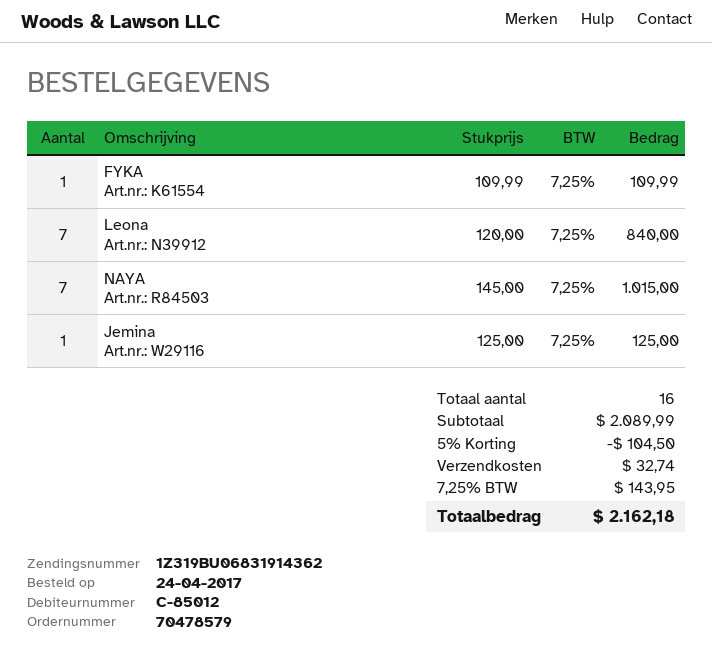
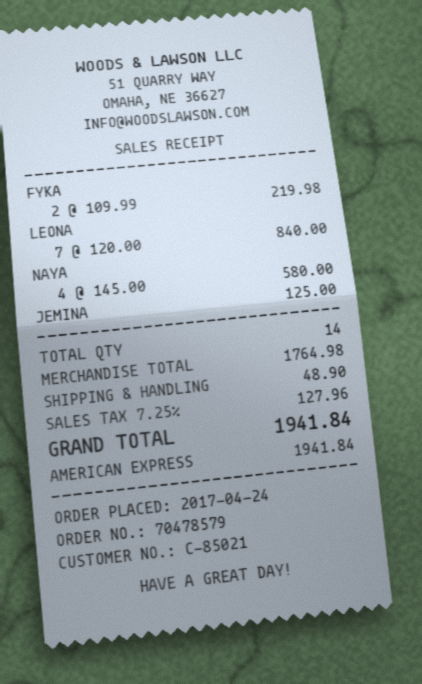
customer number: C-85012 -> C-85021
FYKA: 1 x 109.99 = 109.99 -> 2 x 109.99 = 219.98
NAYA: 7 x 145.00 = 1015.00 -> 4 x 145.00 = 580.00
total quantity: 16 -> 14
subtotal: 2089.99 -> 1764.98
discount: 5% = 104.50 -> none
shipping: 32.74 -> 48.90
tax: 7.25% = 143.95 -> 7.25% = 127.96
total: 2162.18 -> 1941.84

